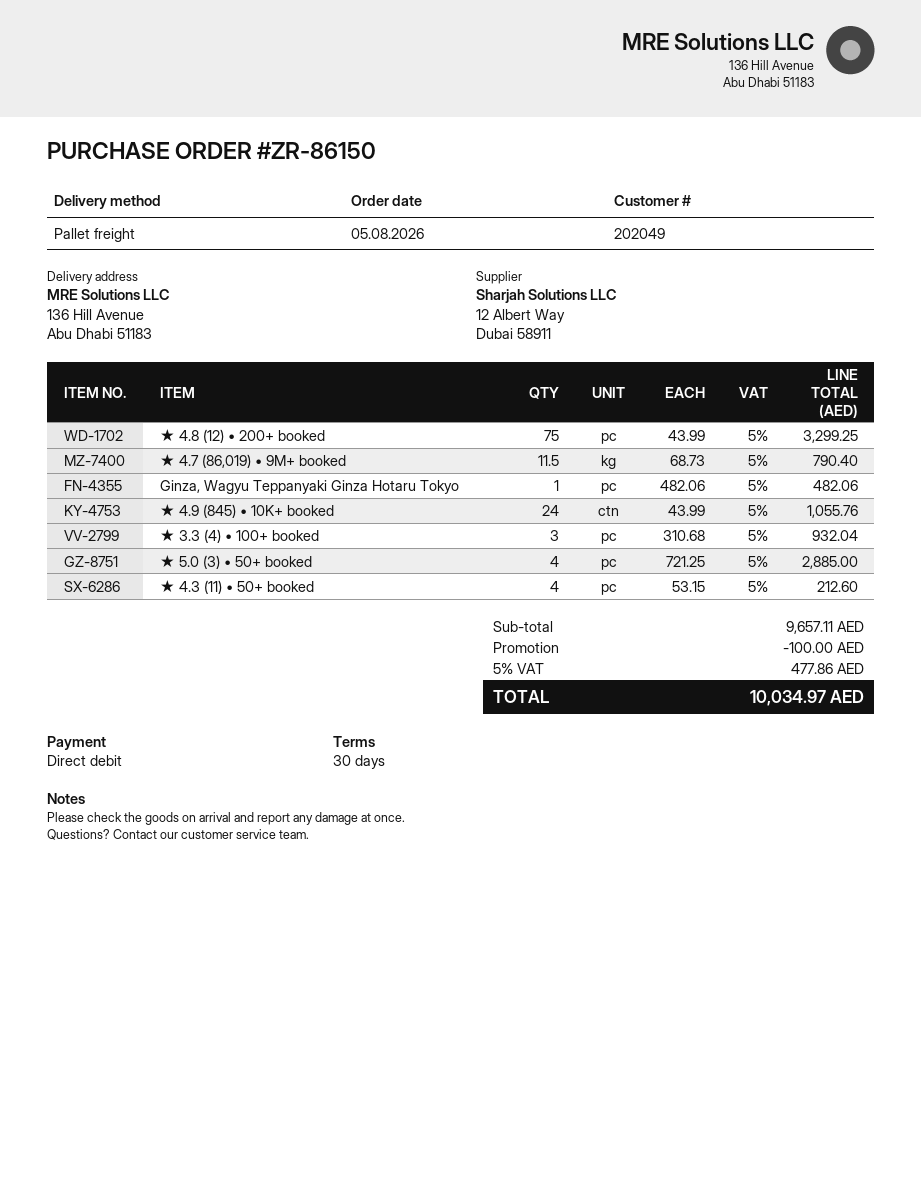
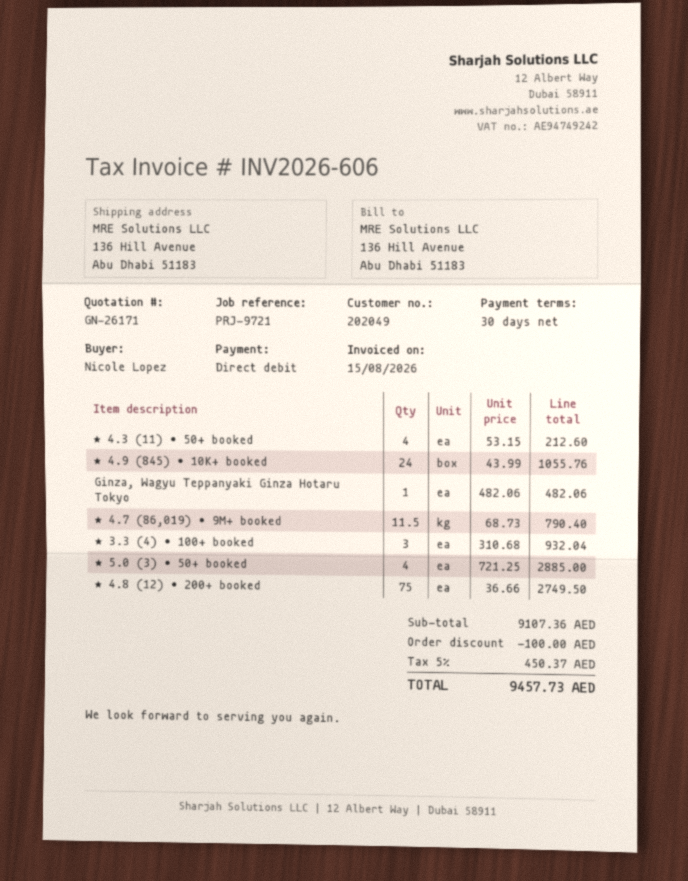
★ 4.8 (12) • 200+ booked: 75 x 43.99 = 3299.25 -> 75 x 36.66 = 2749.50
subtotal: 9657.11 -> 9107.36
tax: 5% = 477.86 -> 5% = 450.37
total: 10034.97 -> 9457.73

